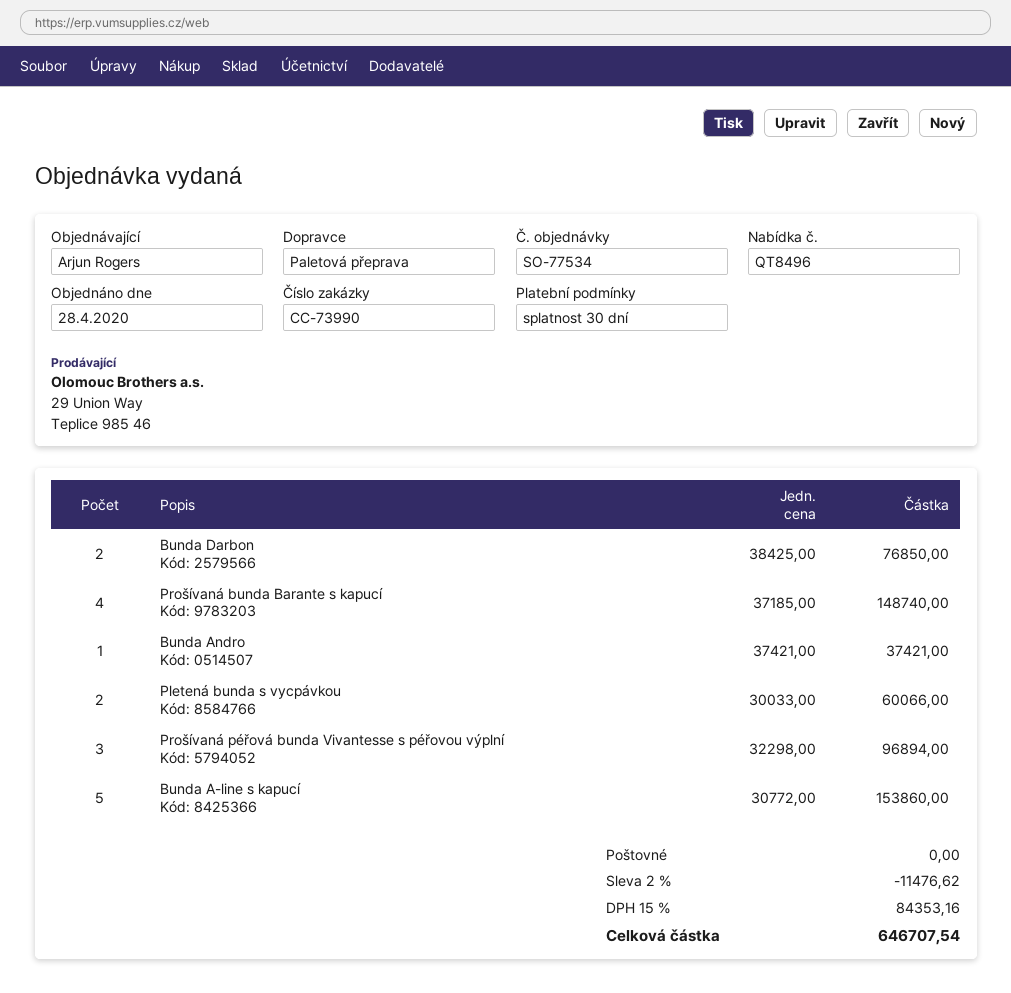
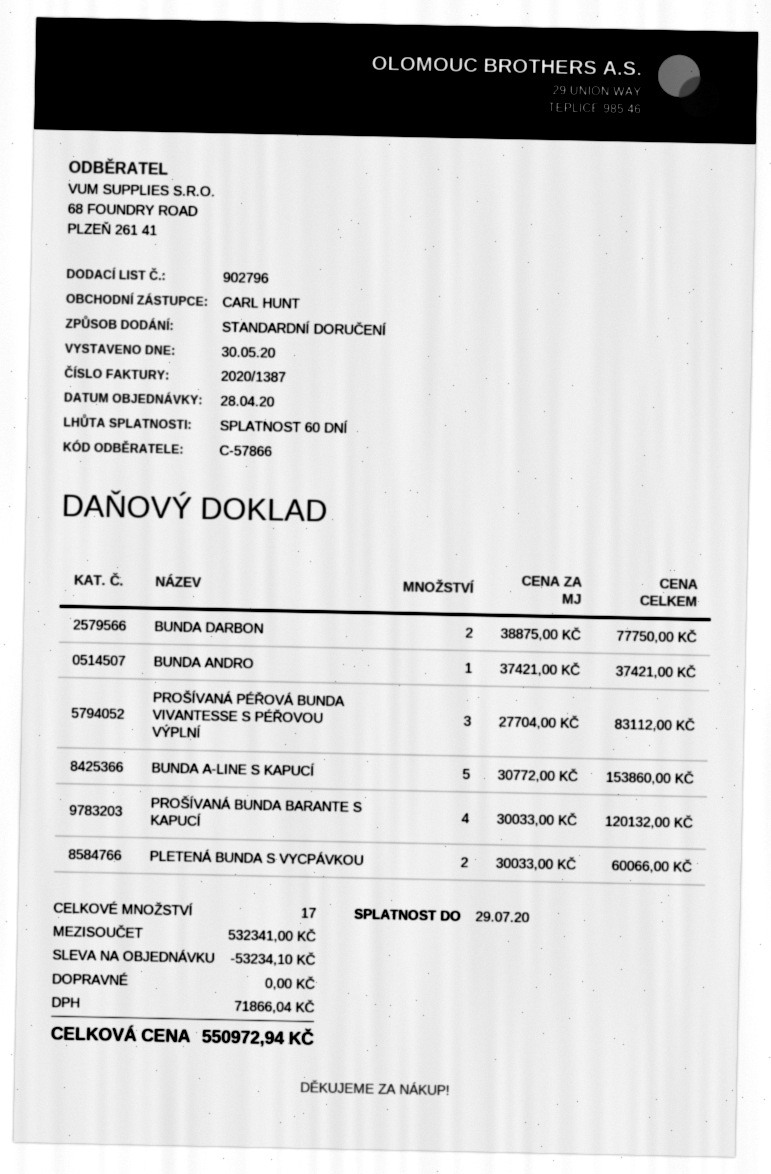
payment terms: 30 days -> 60 days
shipping method: pallet freight -> standard
Bunda Darbon: 2 x 38425.00 = 76850.00 -> 2 x 38875.00 = 77750.00
Prošívaná bunda Barante s kapucí: 4 x 37185.00 = 148740.00 -> 4 x 30033.00 = 120132.00
Prošívaná péřová bunda Vivantesse s péřovou výplní: 3 x 32298.00 = 96894.00 -> 3 x 27704.00 = 83112.00
discount: 11476.62 -> 53234.10
tax: 84353.16 -> 71866.04
total: 646707.54 -> 550972.94

